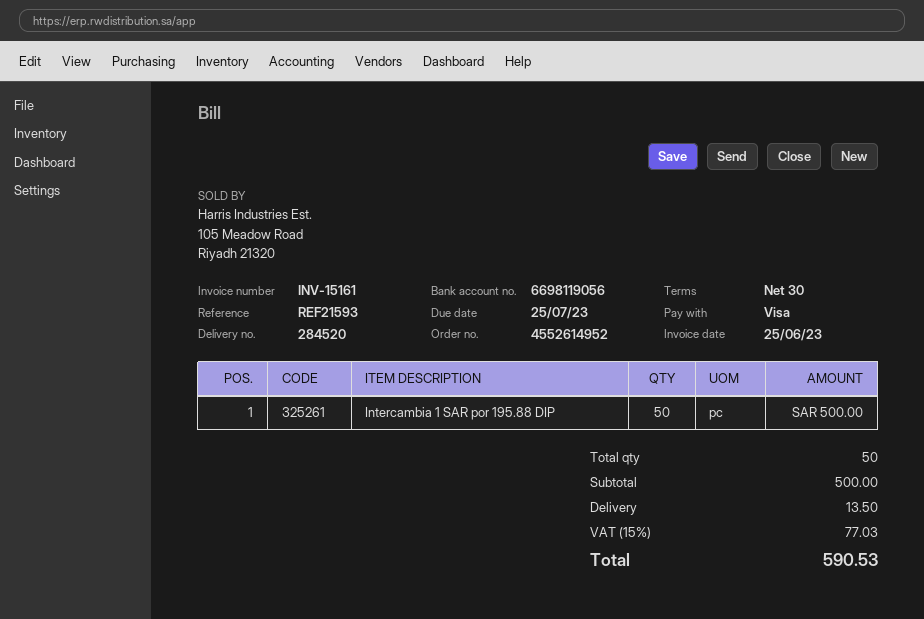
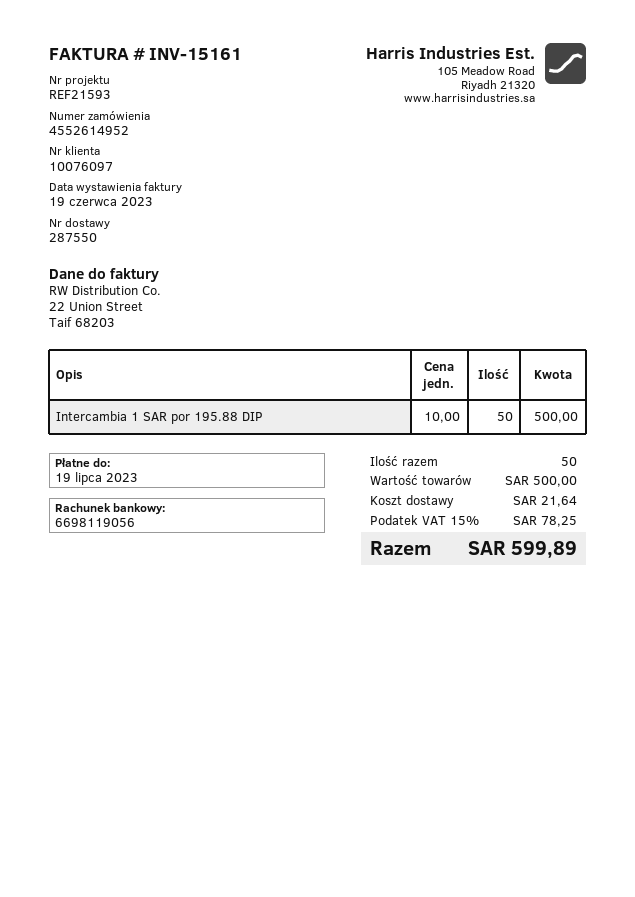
delivery note number: 284520 -> 287550
invoice date: 2023-06-25 -> 2023-06-19
due date: 2023-07-25 -> 2023-07-19
shipping: 13.50 -> 21.64
tax: 15% = 77.03 -> 15% = 78.25
total: 590.53 -> 599.89

